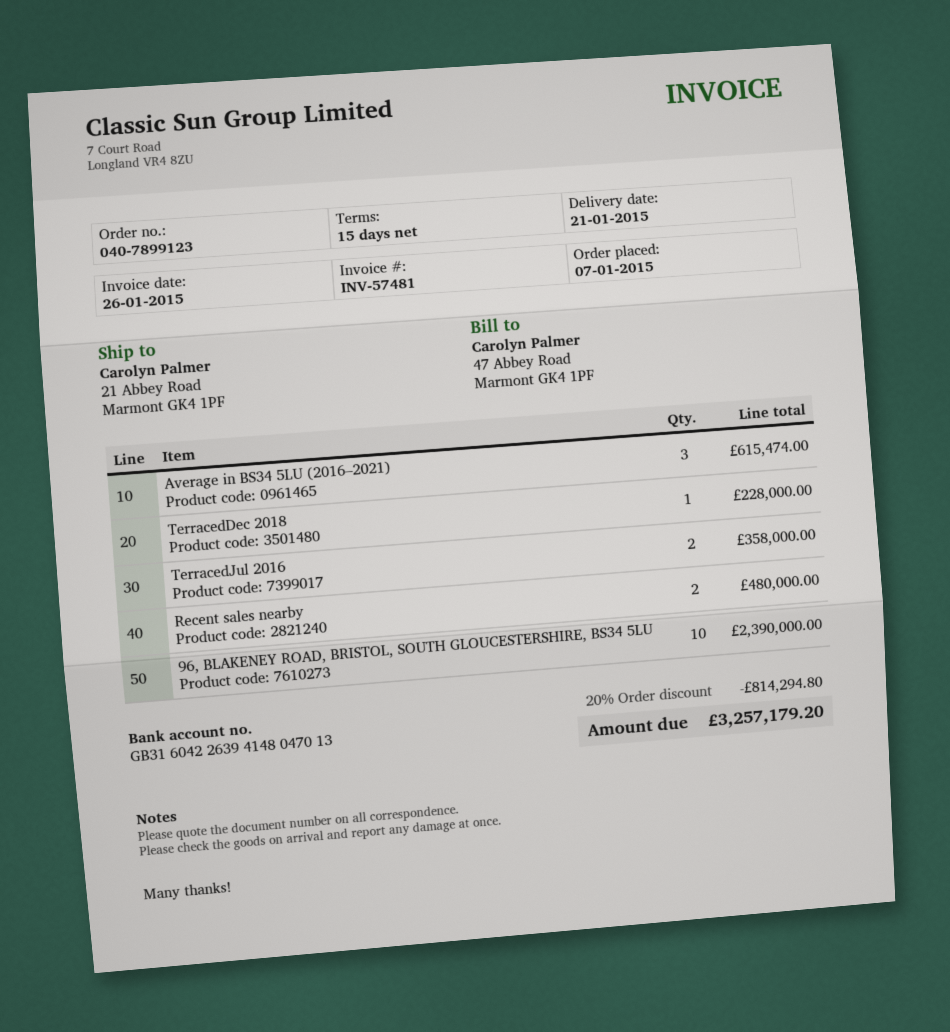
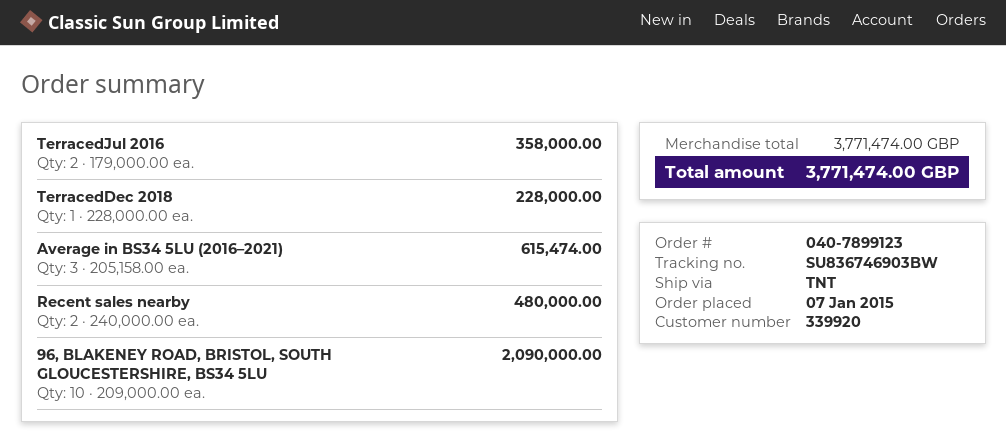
96, BLAKENEY ROAD, BRISTOL, SOUTH GLOUCESTERSHIRE, BS34 5LU: 10 for 2390000.00 -> 10 for 2090000.00
discount: 20% = 814294.80 -> none
total: 3257179.20 -> 3771474.00

